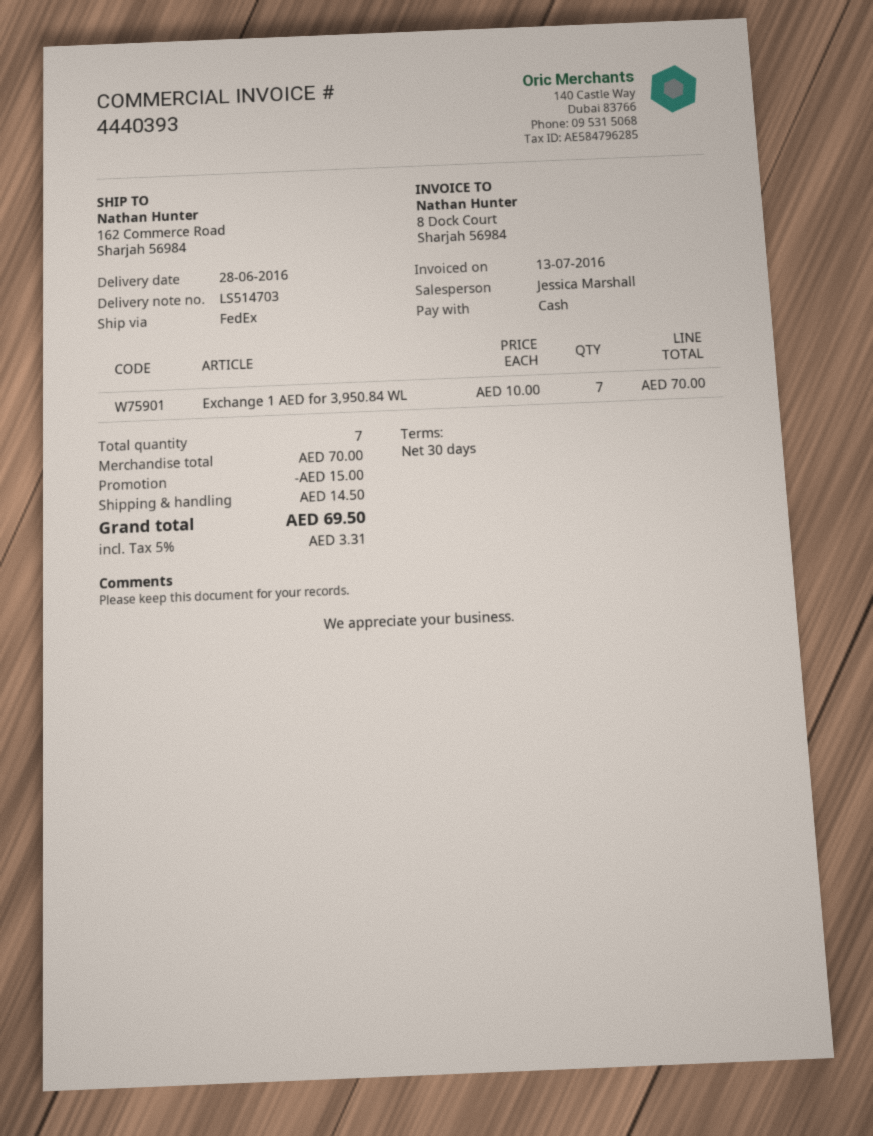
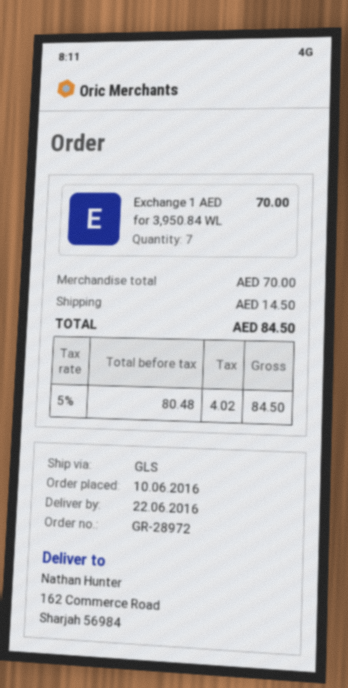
delivery date: 2016-06-28 -> 2016-06-22
shipping method: FedEx -> GLS
discount: 15.00 -> none
tax: 5% = 3.31 -> 5% = 4.02
total: 69.50 -> 84.50

